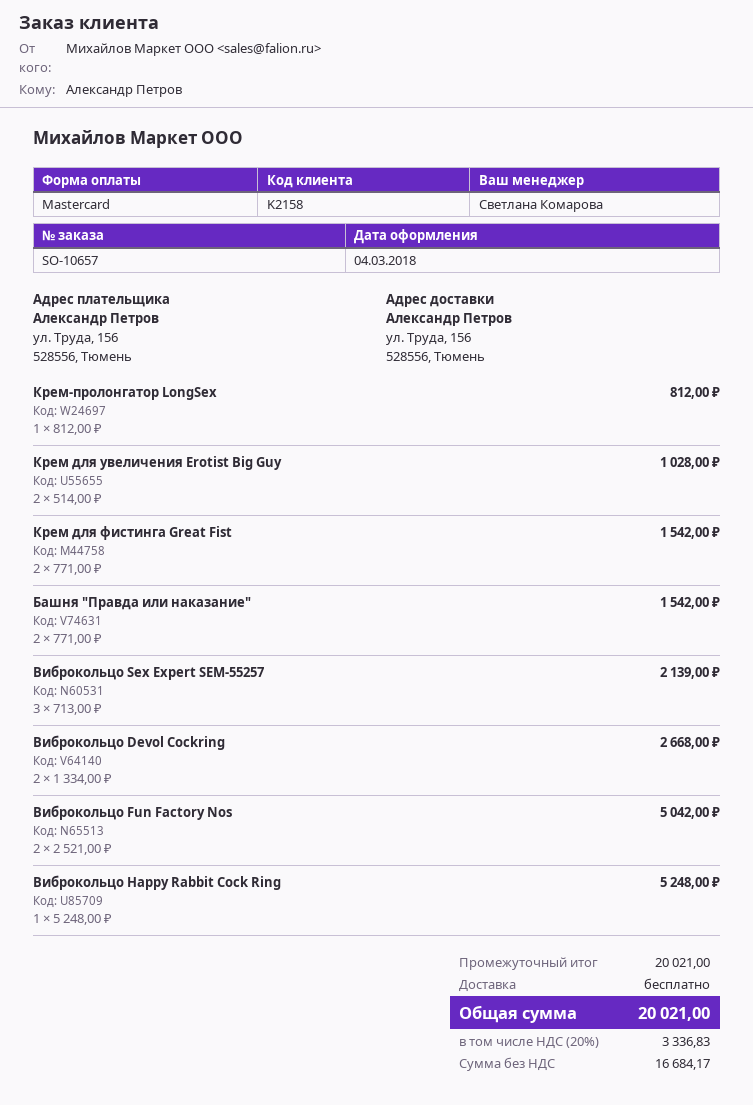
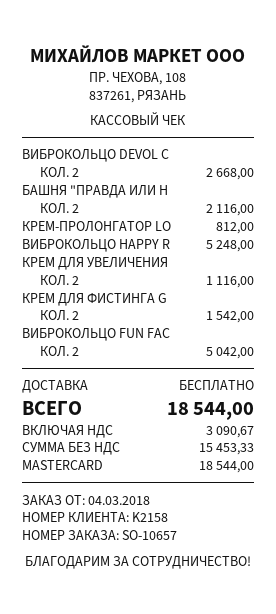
Крем для увеличения Erotist Big Guy: 2 for 1028.00 -> 2 for 1116.00
Башня "Правда или наказание": 2 for 1542.00 -> 2 for 2116.00
Виброкольцо Sex Expert SEM-55257: 3 for 2139.00 -> none
net: 16684.17 -> 15453.33
tax: 3336.83 -> 3090.67
total: 20021.00 -> 18544.00

